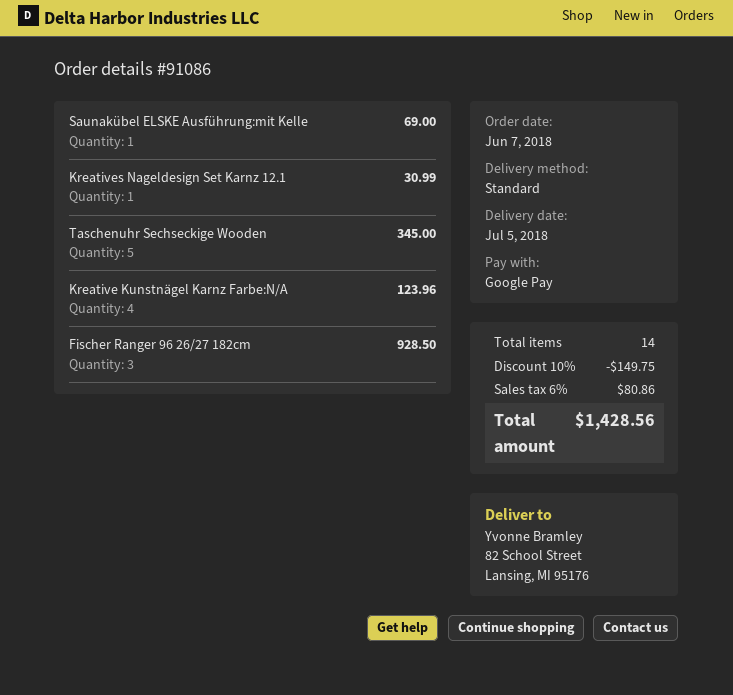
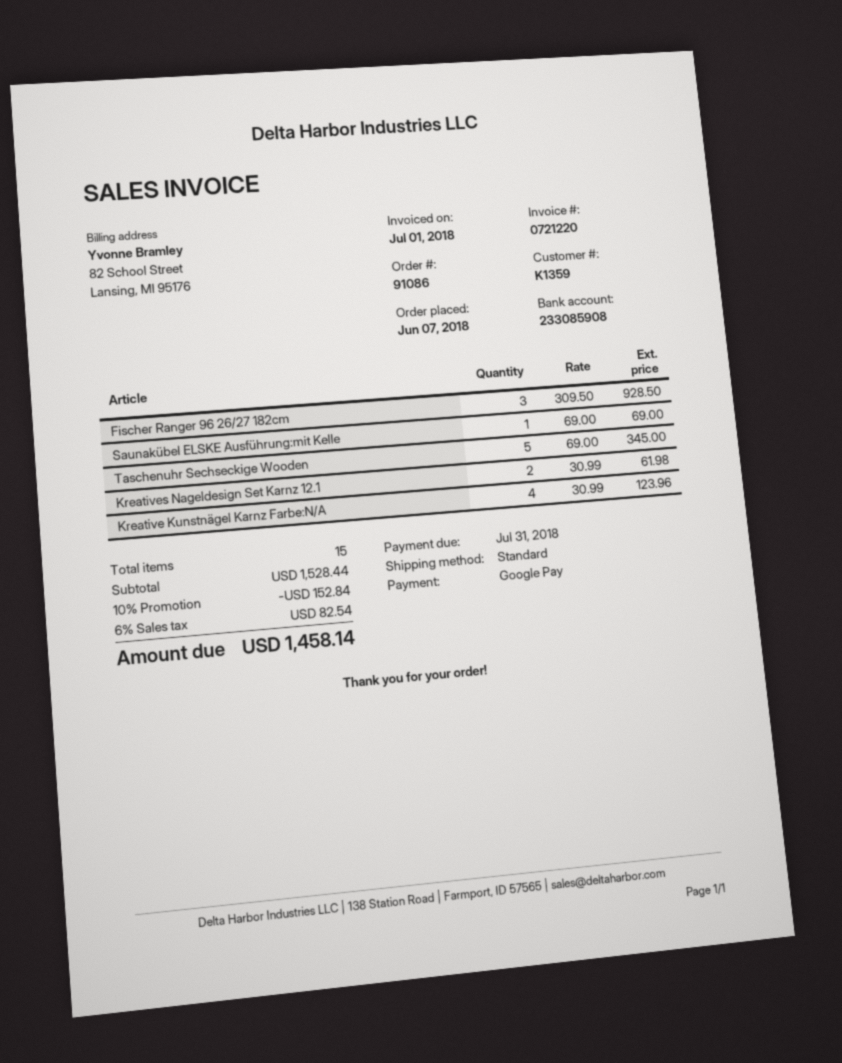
Kreatives Nageldesign Set Karnz 12.1: 1 for 30.99 -> 2 for 61.98
total quantity: 14 -> 15
discount: 10% = 149.75 -> 10% = 152.84
tax: 6% = 80.86 -> 6% = 82.54
total: 1428.56 -> 1458.14

